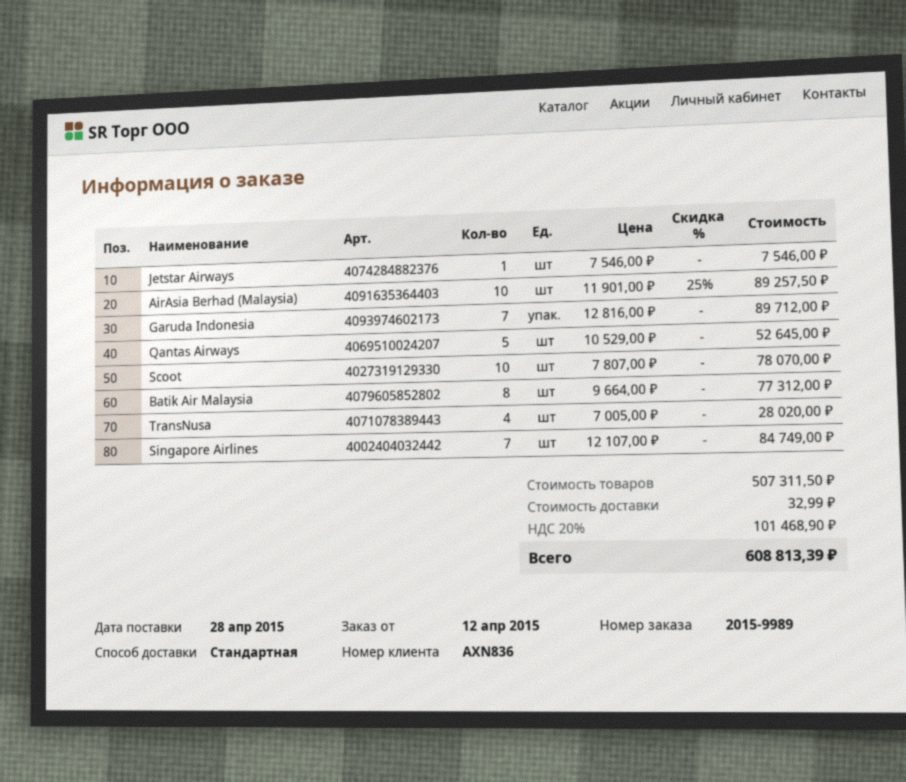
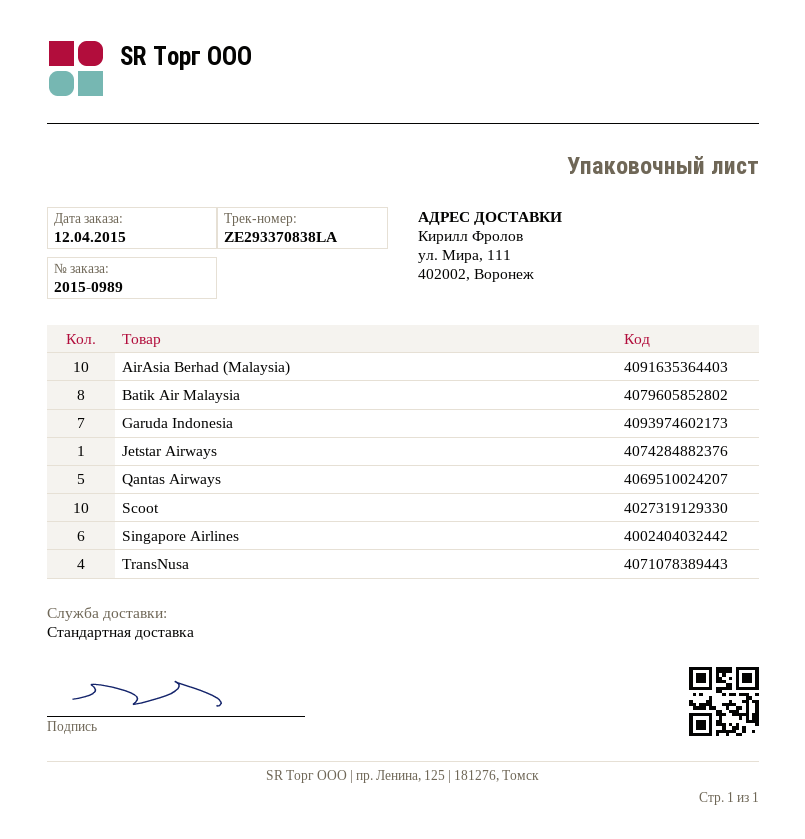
order number: 2015-9989 -> 2015-0989
Singapore Airlines: 7 -> 6

